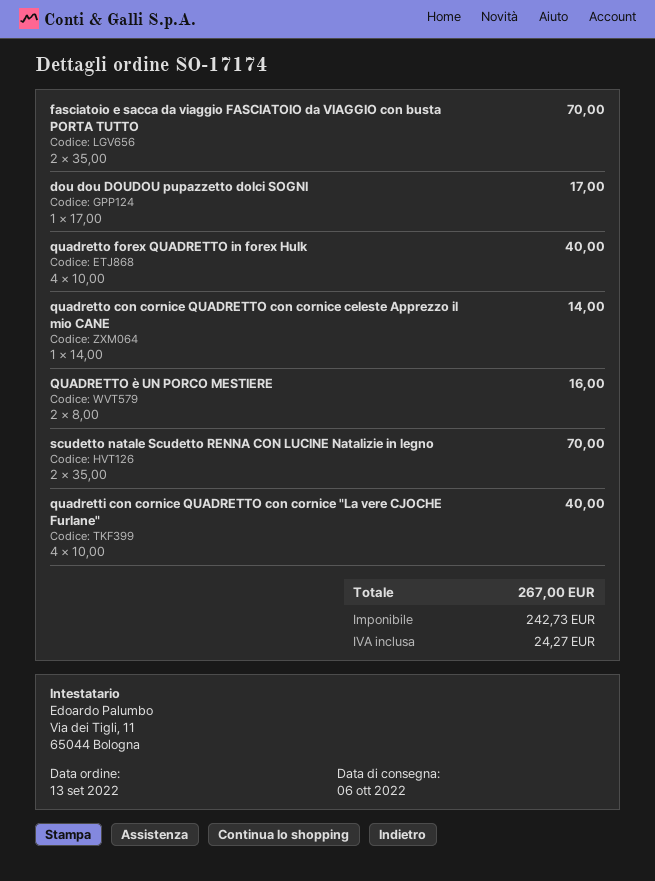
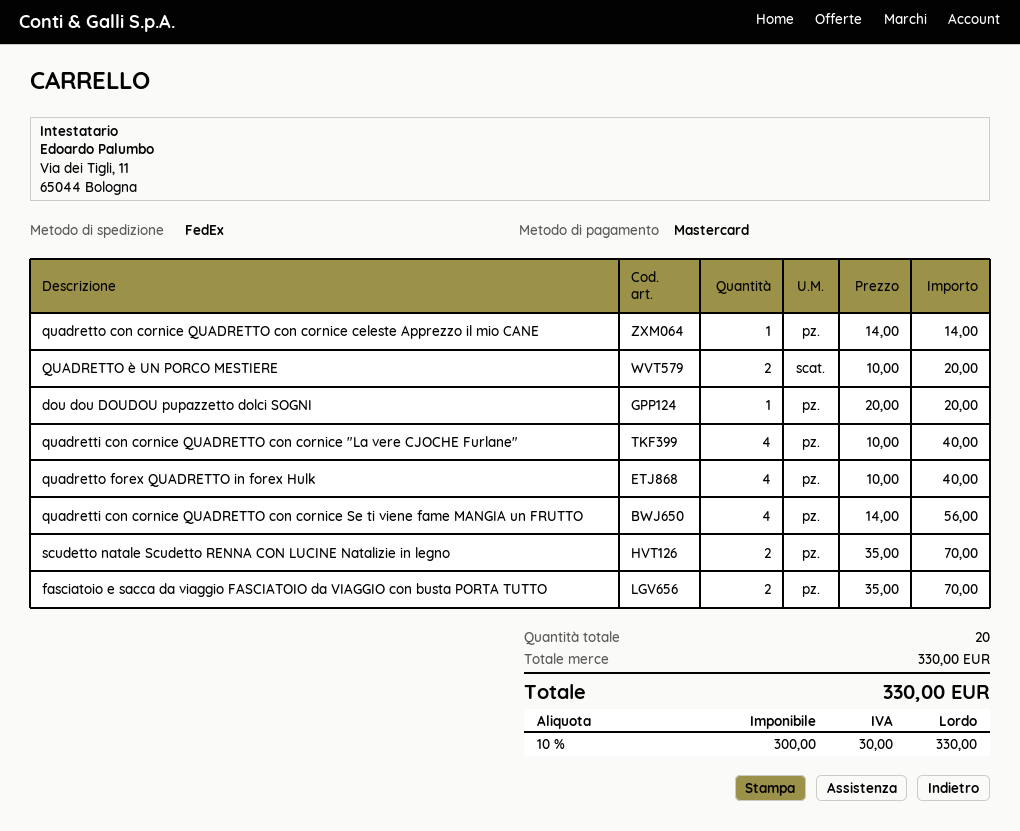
dou dou DOUDOU pupazzetto dolci SOGNI: 1 x 17.00 = 17.00 -> 1 x 20.00 = 20.00
QUADRETTO è UN PORCO MESTIERE: 2 x 8.00 = 16.00 -> 2 x 10.00 = 20.00
quadretti con cornice QUADRETTO con cornice Se ti viene fame MANGIA un FRUTTO: none -> 4 x 14.00 = 56.00
net: 242.73 -> 300.00
tax: 24.27 -> 30.00
total: 267.00 -> 330.00

